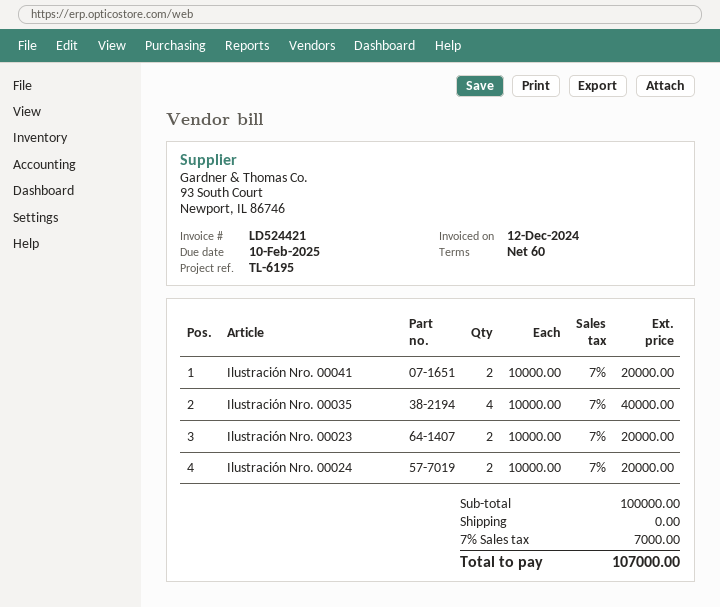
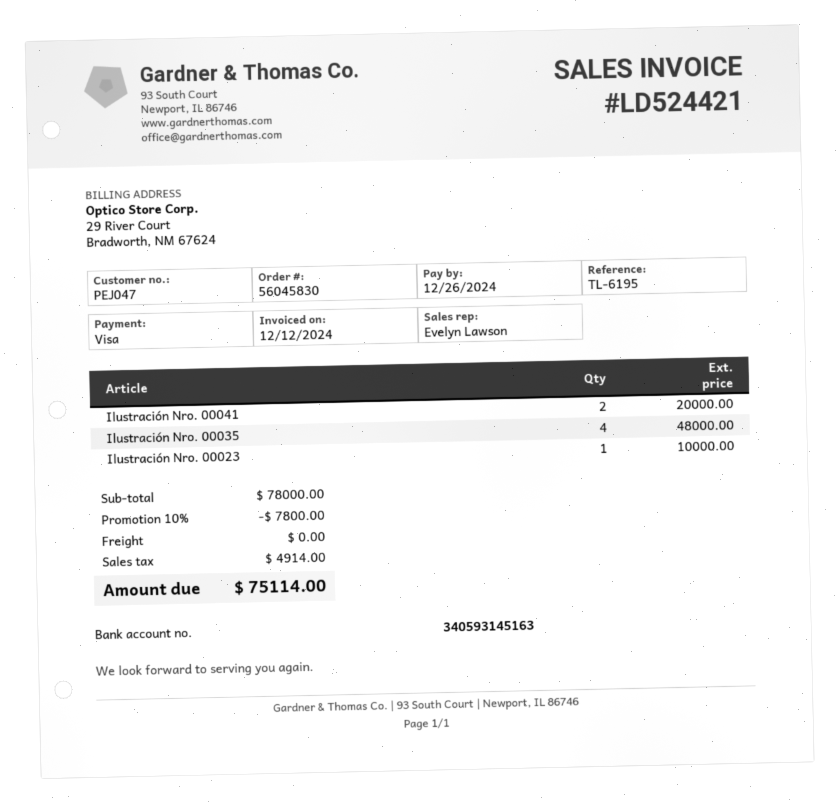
due date: 2025-02-10 -> 2024-12-26
Ilustración Nro. 00035: 4 for 40000.00 -> 4 for 48000.00
Ilustración Nro. 00023: 2 for 20000.00 -> 1 for 10000.00
Ilustración Nro. 00024: 2 for 20000.00 -> none
subtotal: 100000.00 -> 78000.00
discount: none -> 10% = 7800.00
tax: 7000.00 -> 4914.00
total: 107000.00 -> 75114.00

